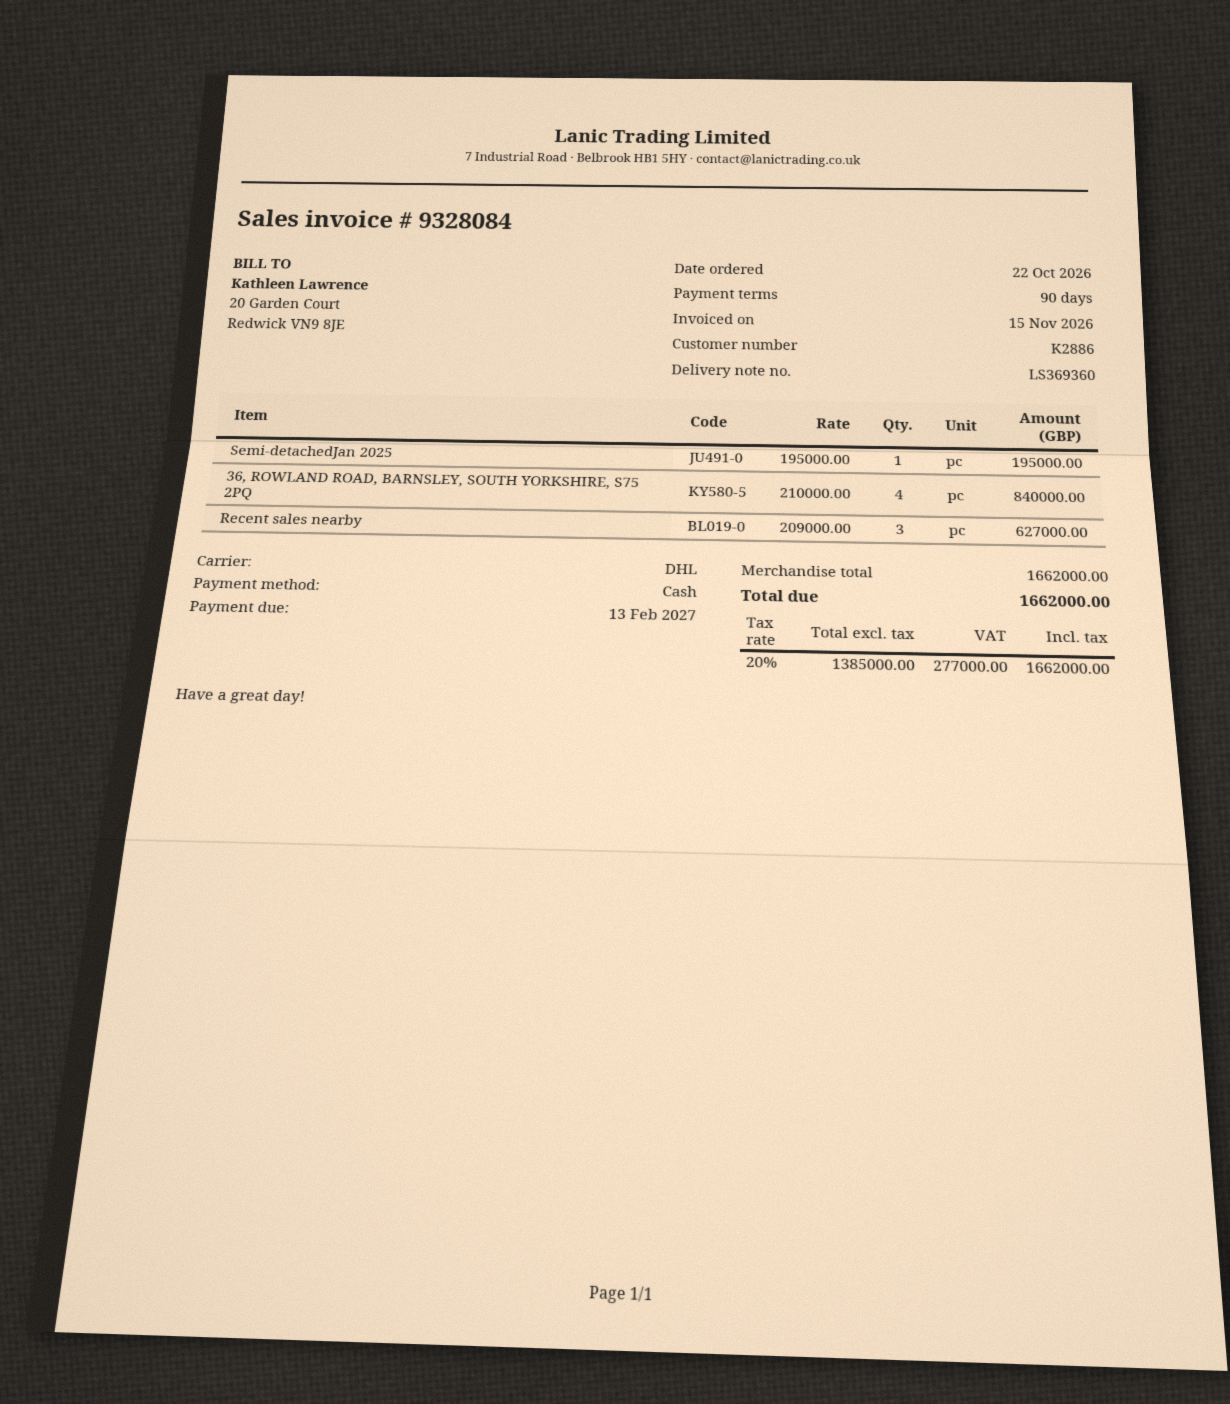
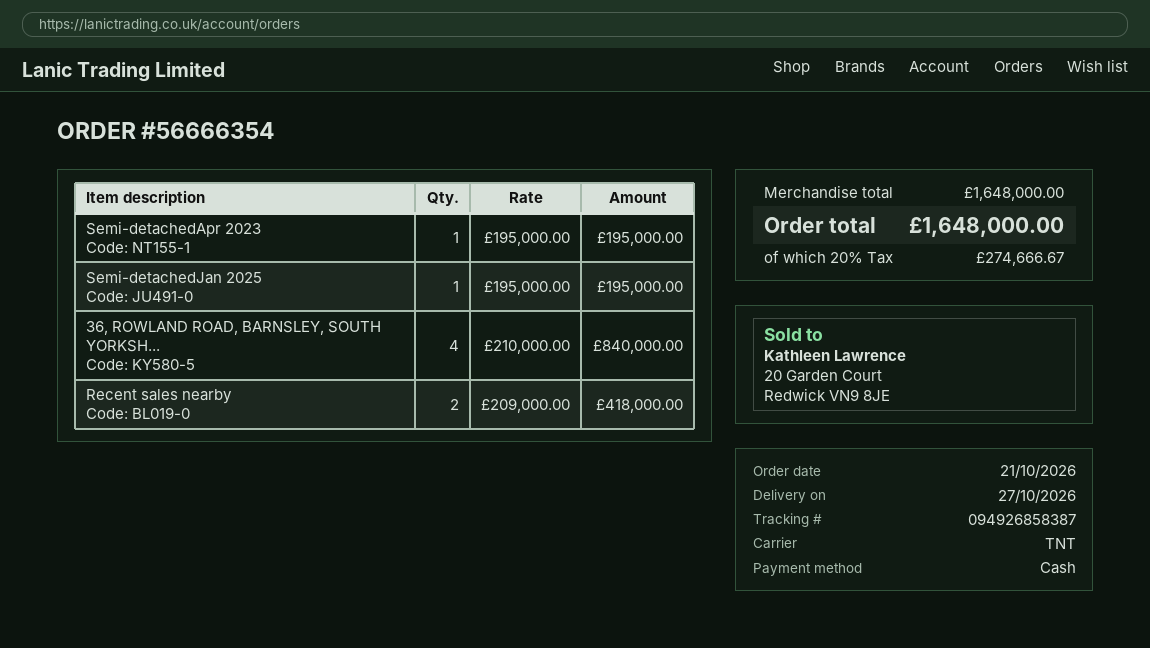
order date: 2026-10-22 -> 2026-10-21
shipping method: DHL -> TNT
Recent sales nearby: 3 x 209000.00 = 627000.00 -> 2 x 209000.00 = 418000.00
Semi-detachedApr 2023: none -> 1 x 195000.00 = 195000.00
subtotal: 1662000.00 -> 1648000.00
tax: 20% = 277000.00 -> 20% = 274666.67
total: 1662000.00 -> 1648000.00

